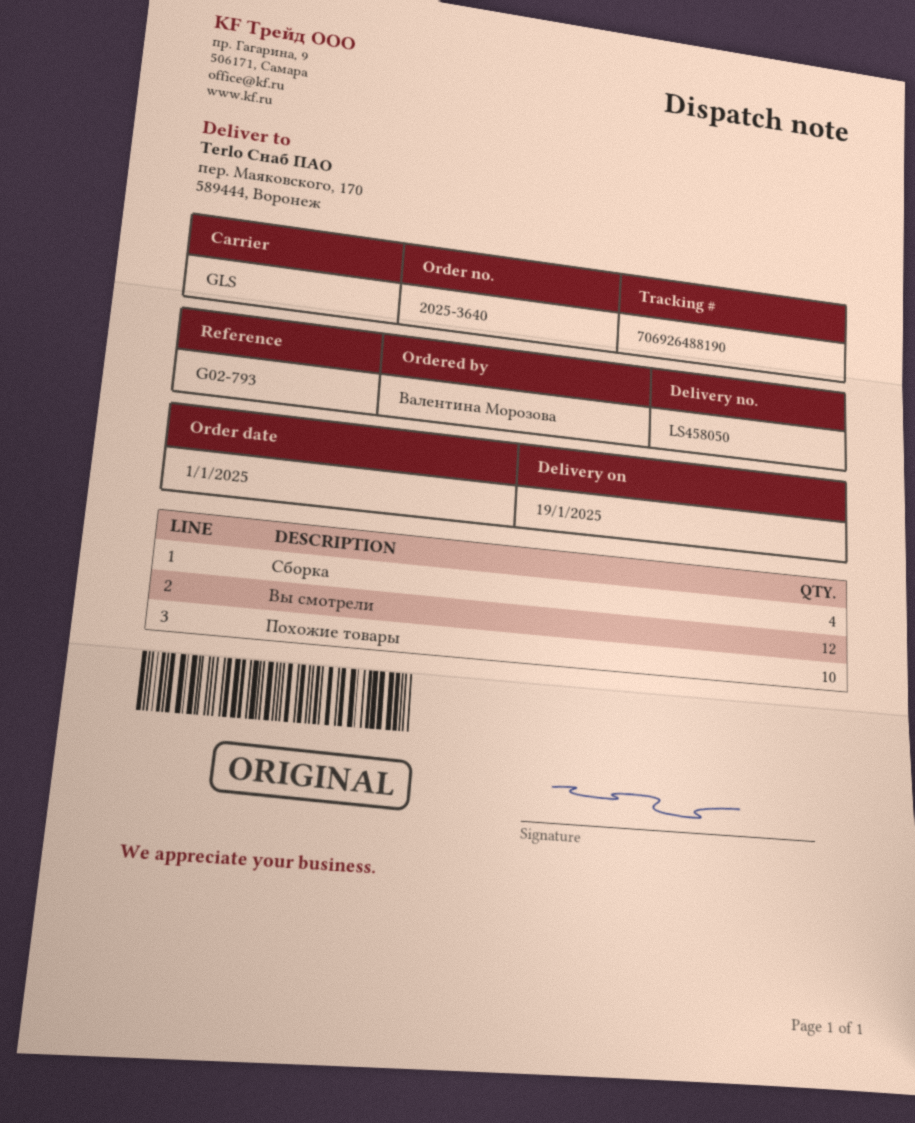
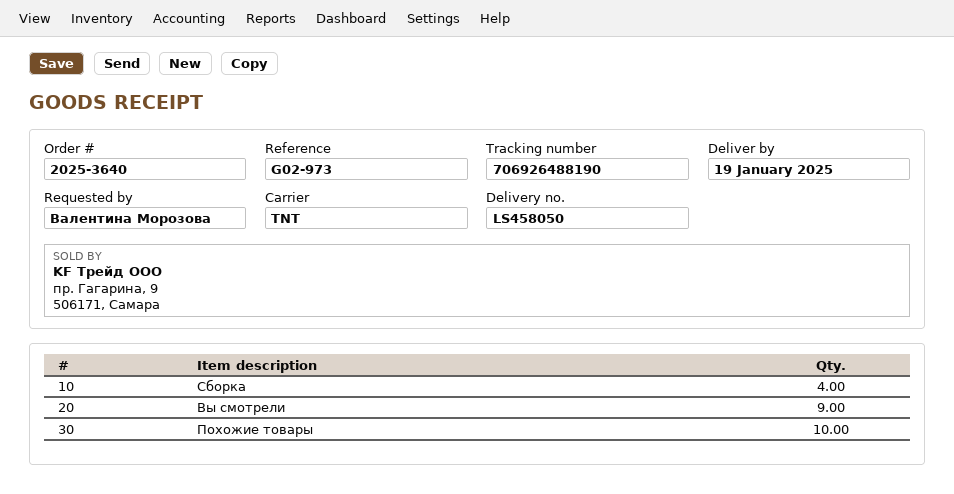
reference: G02-793 -> G02-973
shipping method: GLS -> TNT
Вы смотрели: 12 -> 9

